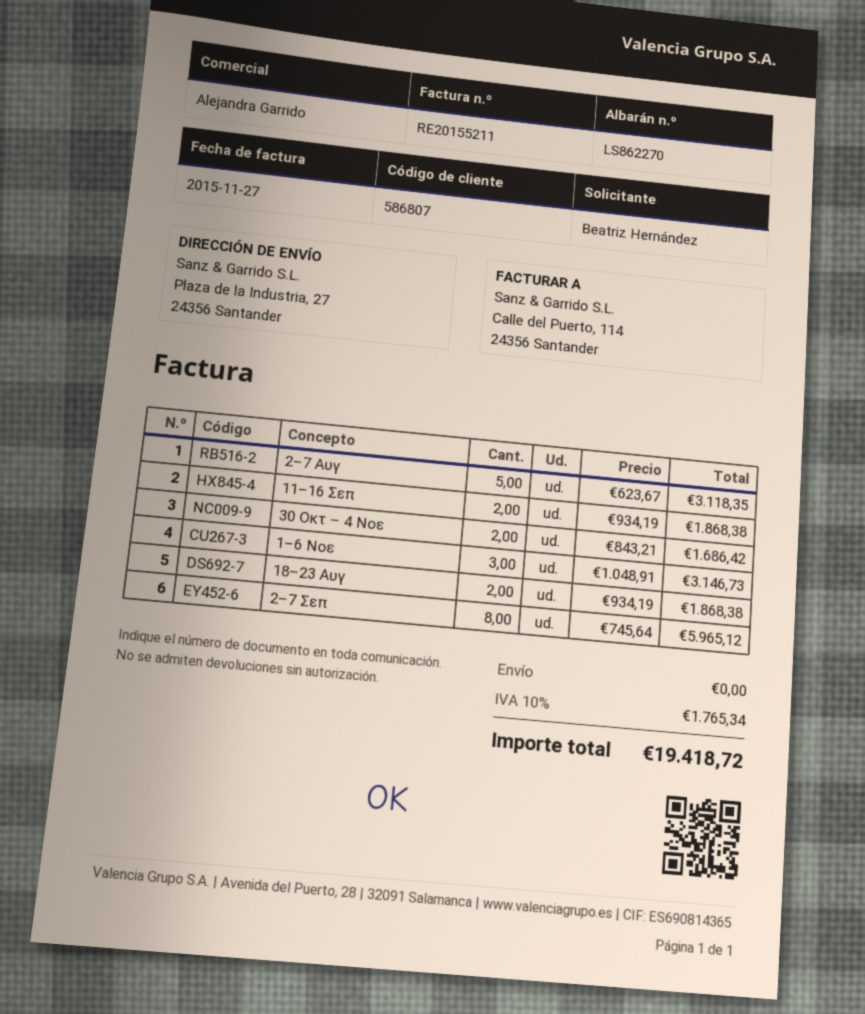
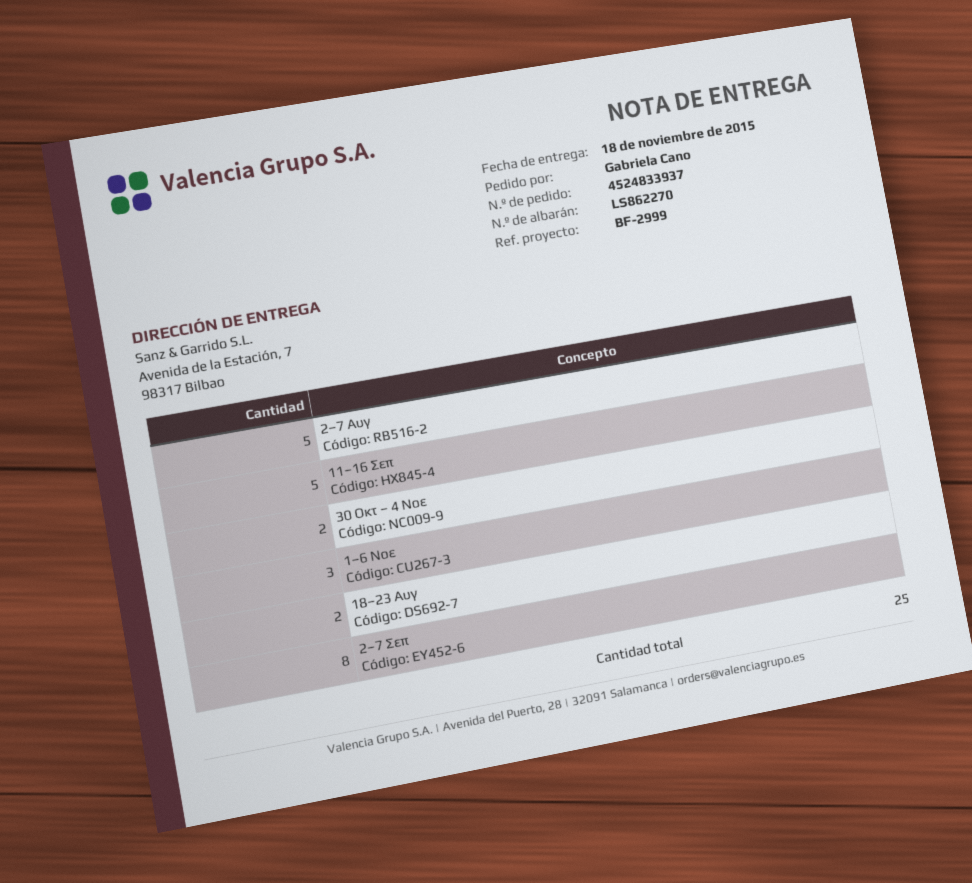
ordered by: Beatriz Hernández -> Gabriela Cano
ship to: Plaza de la Industria, 27, 24356 Santander -> Avenida de la Estación, 7, 98317 Bilbao
11–16 Σεπ: 2 -> 5

